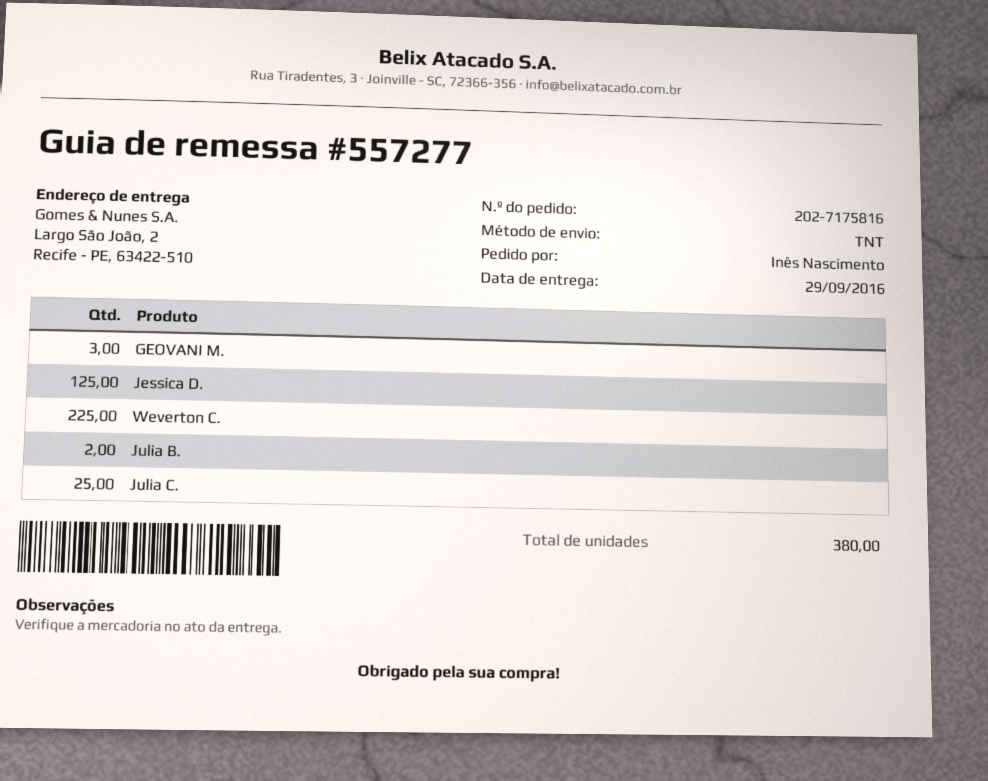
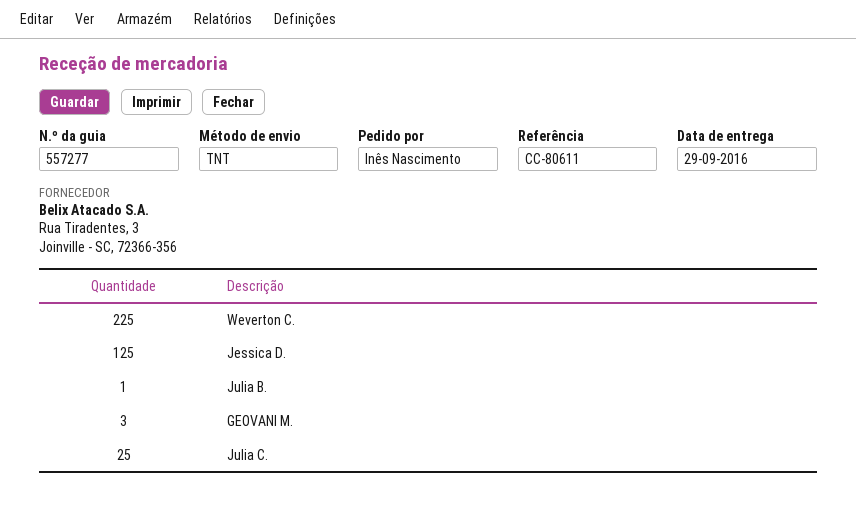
Julia B.: 2 -> 1

